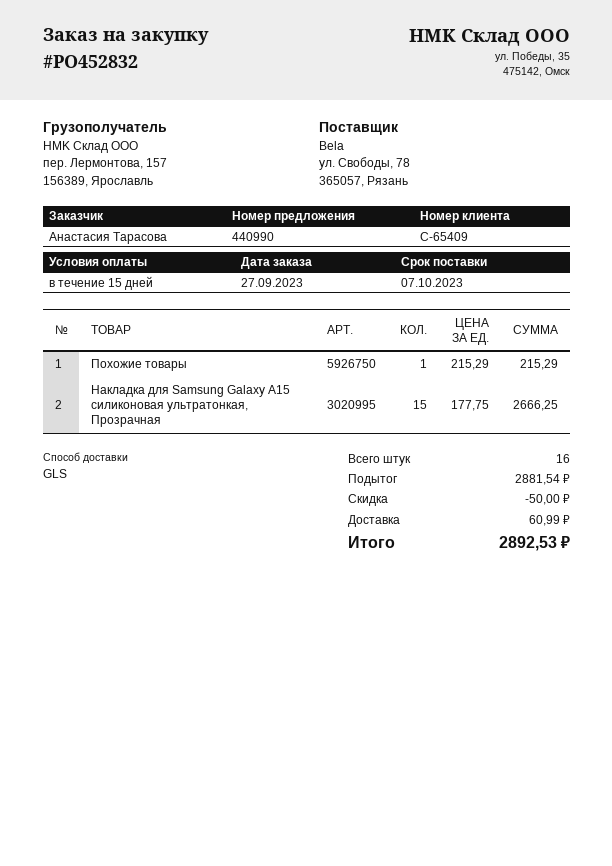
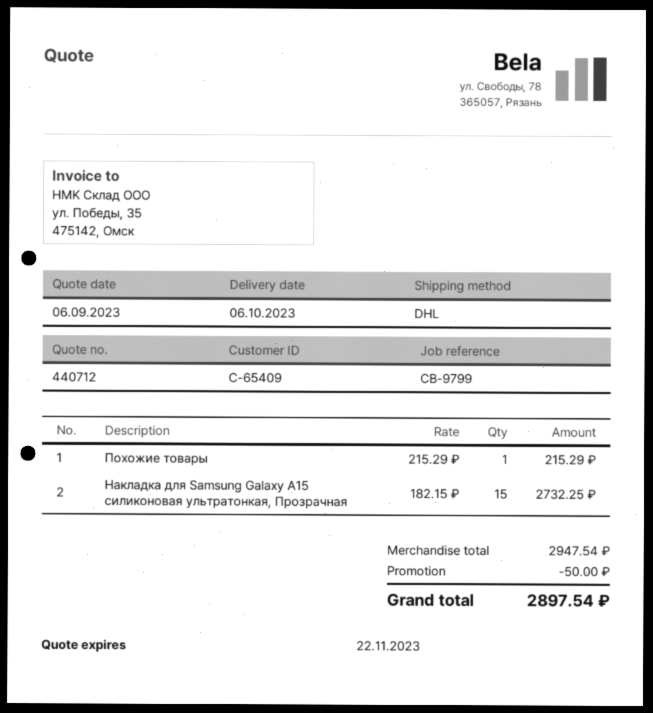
quote number: 440990 -> 440712
delivery date: 2023-10-07 -> 2023-10-06
shipping method: GLS -> DHL
Накладка для Samsung Galaxy A15 силиконовая ультратонкая, Прозрачная: 15 x 177.75 = 2666.25 -> 15 x 182.15 = 2732.25
subtotal: 2881.54 -> 2947.54
shipping: 60.99 -> none
total: 2892.53 -> 2897.54

